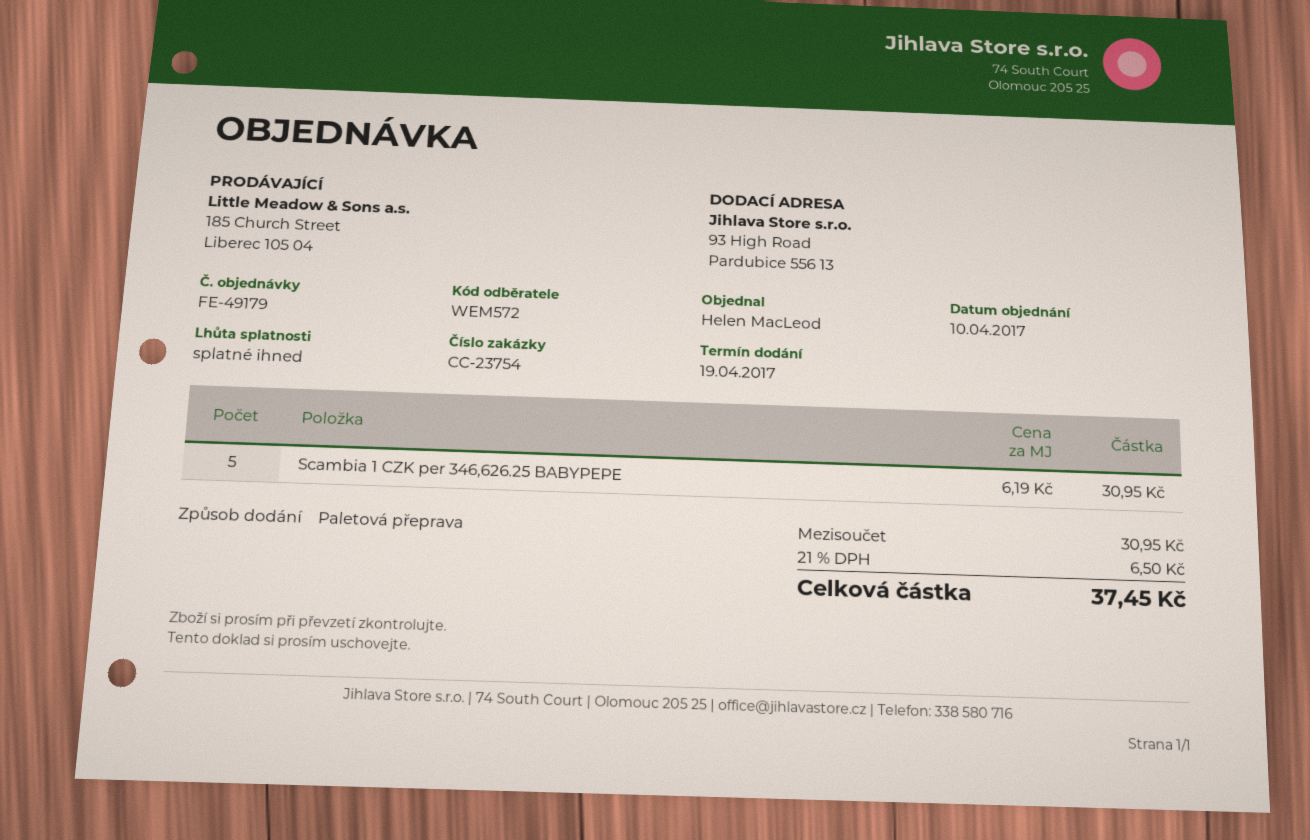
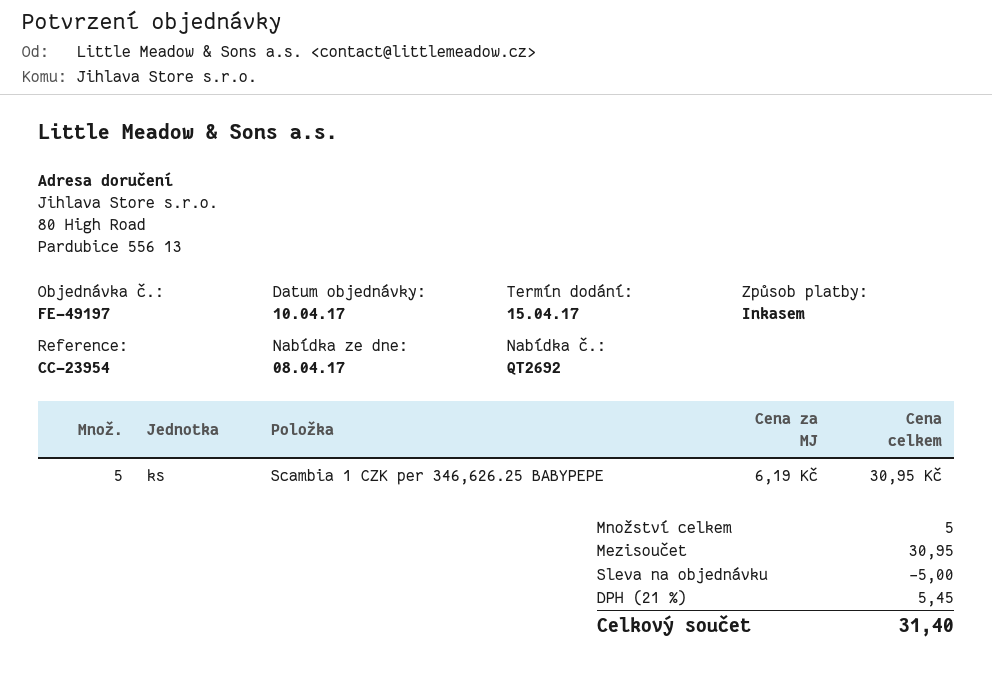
order number: FE-49179 -> FE-49197
delivery date: 2017-04-19 -> 2017-04-15
reference: CC-23754 -> CC-23954
ship to: 93 High Road, Pardubice 556 13 -> 80 High Road, Pardubice 556 13
discount: none -> 5.00
tax: 21% = 6.50 -> 21% = 5.45
total: 37.45 -> 31.40

